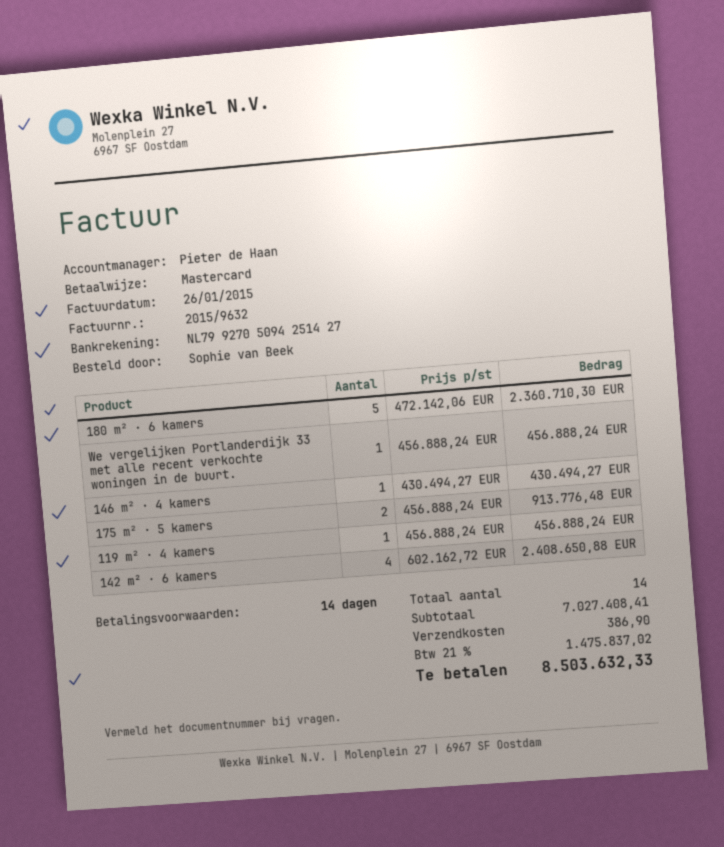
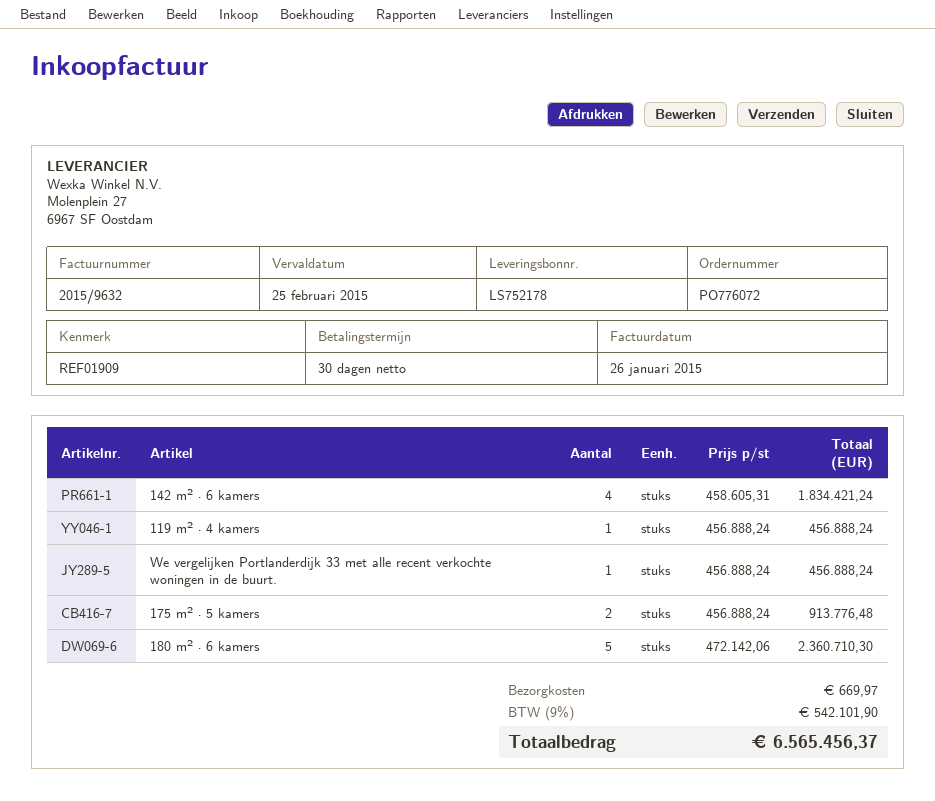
payment terms: 14 days -> 30 days
146 m² · 4 kamers: 1 x 430494.27 = 430494.27 -> none
142 m² · 6 kamers: 4 x 602162.72 = 2408650.88 -> 4 x 458605.31 = 1834421.24
shipping: 386.90 -> 669.97
tax: 21% = 1475837.02 -> 9% = 542101.90
total: 8503632.33 -> 6565456.37

